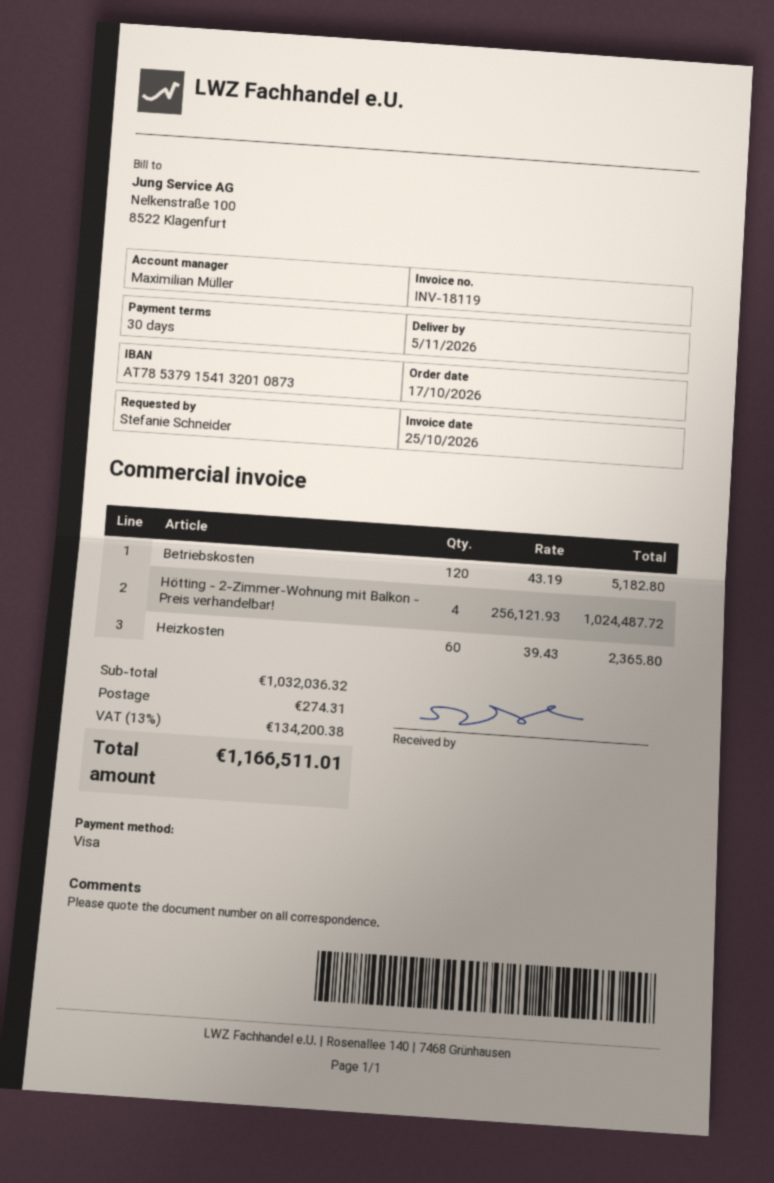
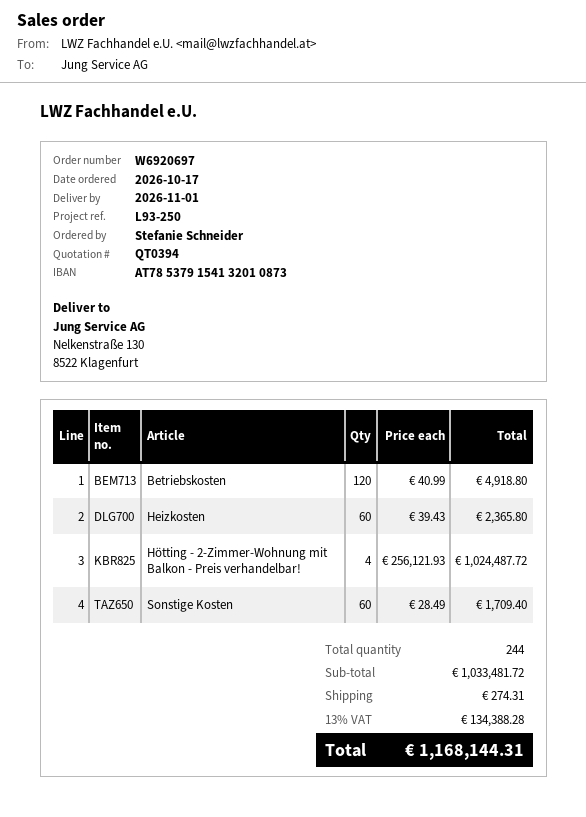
delivery date: 2026-11-05 -> 2026-11-01
Betriebskosten: 120 x 43.19 = 5182.80 -> 120 x 40.99 = 4918.80
Sonstige Kosten: none -> 60 x 28.49 = 1709.40
subtotal: 1032036.32 -> 1033481.72
tax: 13% = 134200.38 -> 13% = 134388.28
total: 1166511.01 -> 1168144.31

